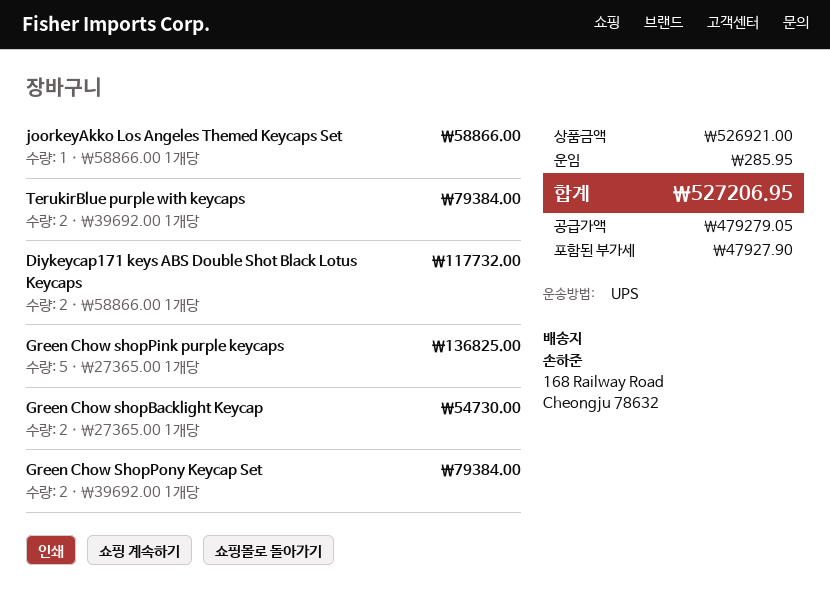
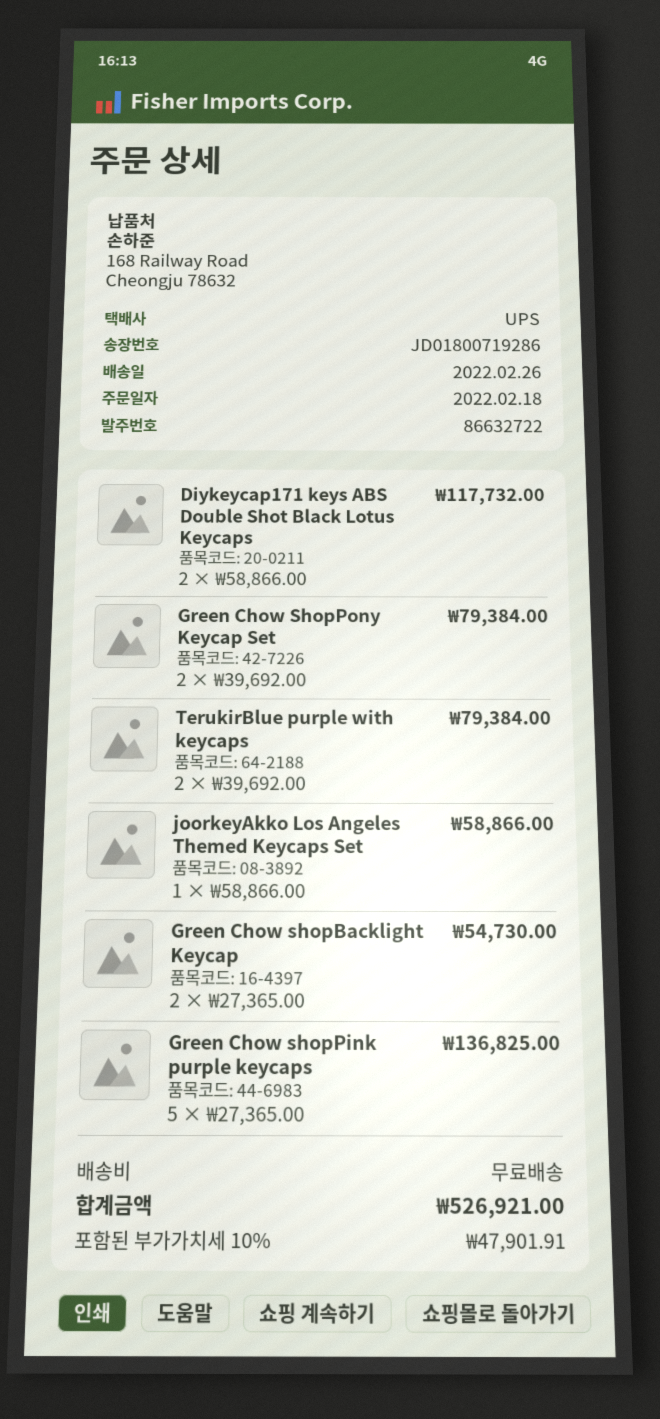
shipping: 285.95 -> 0.00
tax: 47927.90 -> 47901.91
total: 527206.95 -> 526921.00

